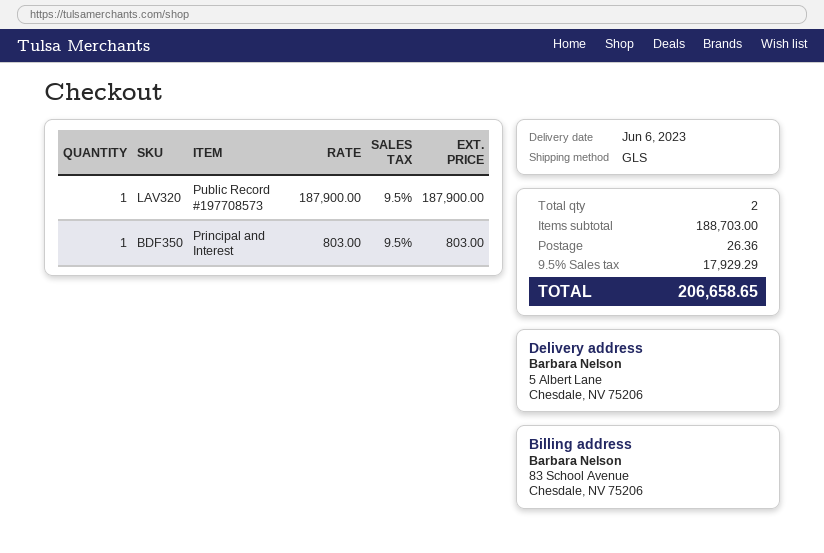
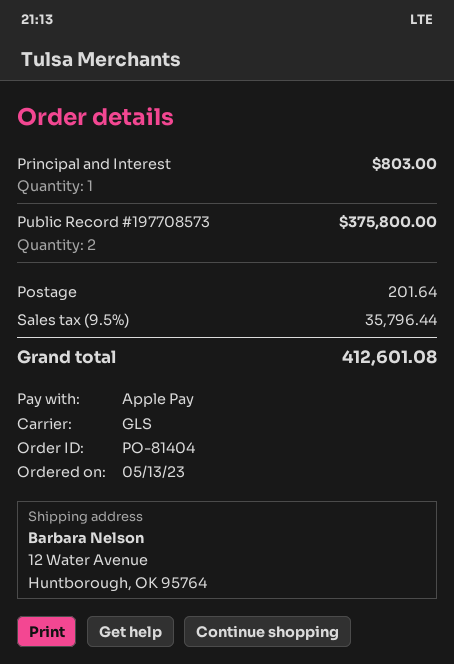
ship to: 5 Albert Lane, Chesdale, NV 75206 -> 12 Water Avenue, Huntborough, OK 95764
Public Record #197708573: 1 for 187900.00 -> 2 for 375800.00
shipping: 26.36 -> 201.64
tax: 9.5% = 17929.29 -> 9.5% = 35796.44
total: 206658.65 -> 412601.08

